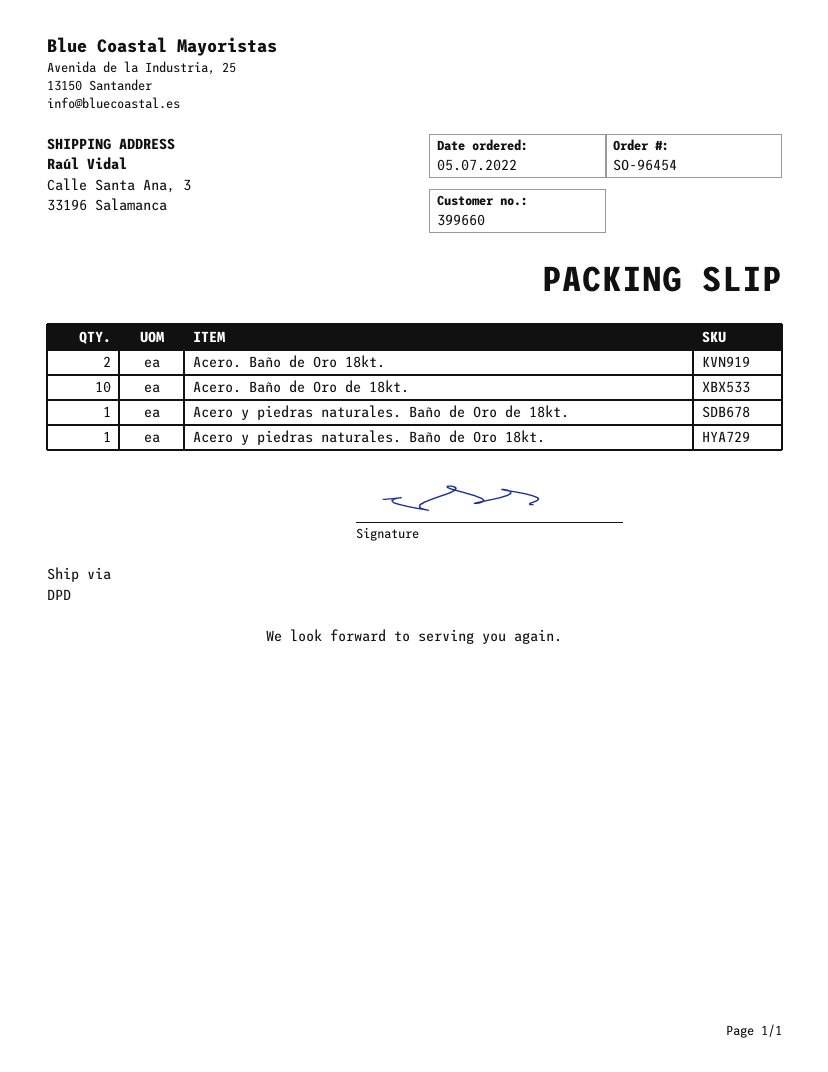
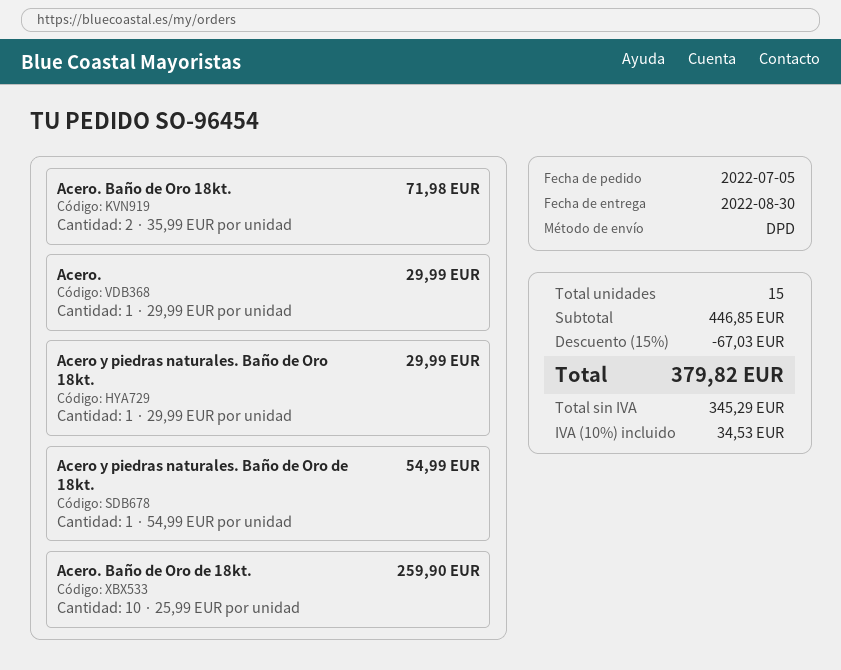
Acero.: none -> 1

